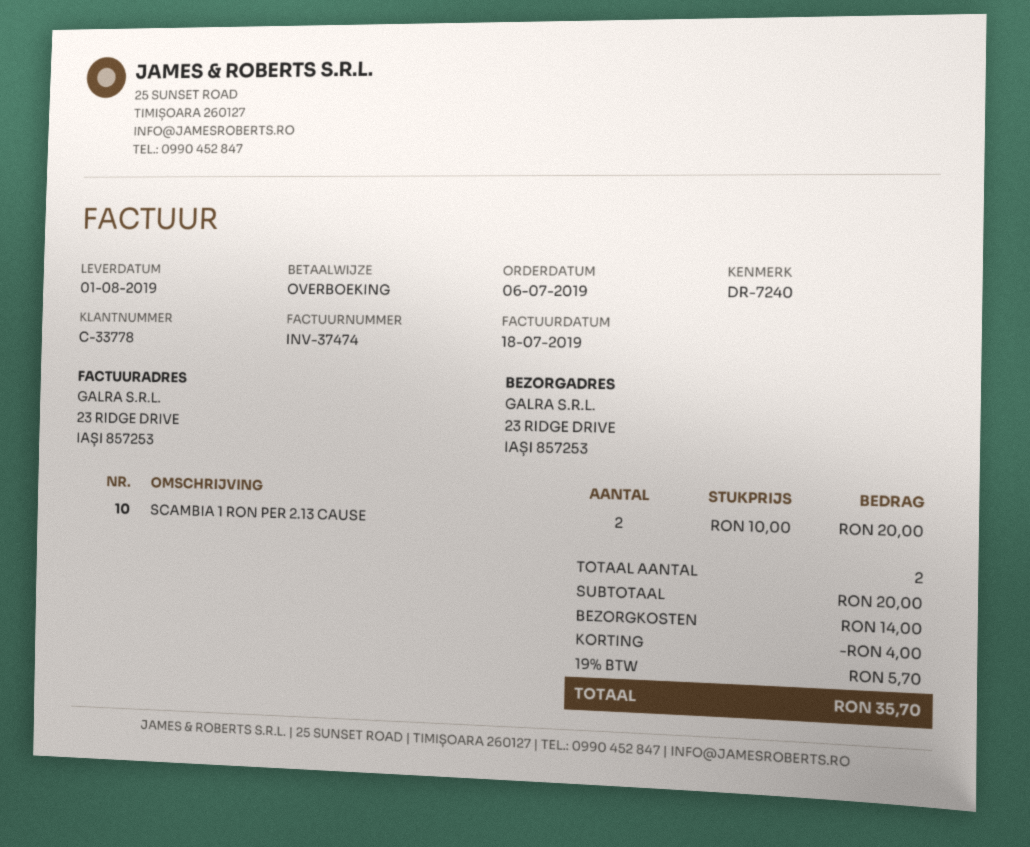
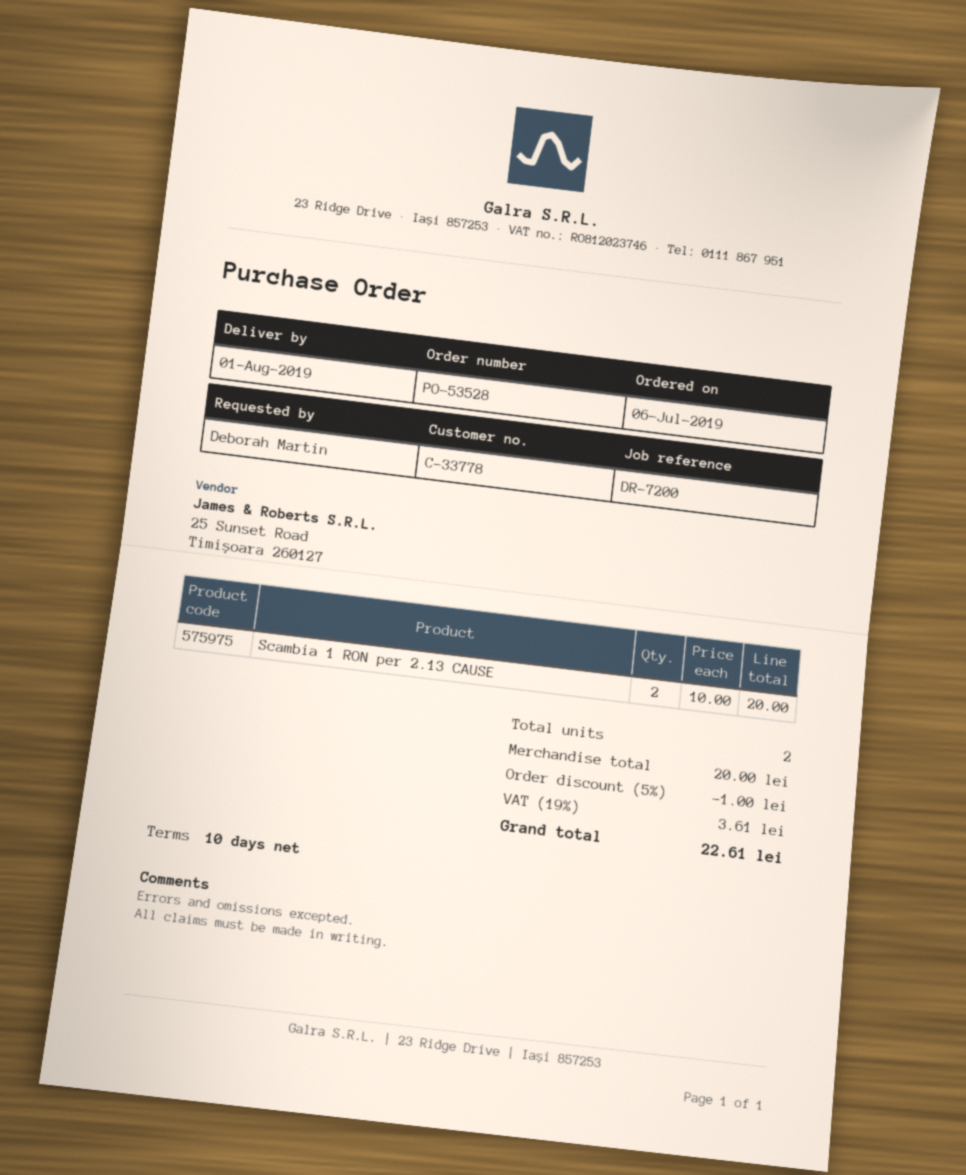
reference: DR-7240 -> DR-7200
discount: 4.00 -> 1.00
shipping: 14.00 -> none
tax: 19% = 5.70 -> 19% = 3.61
total: 35.70 -> 22.61

